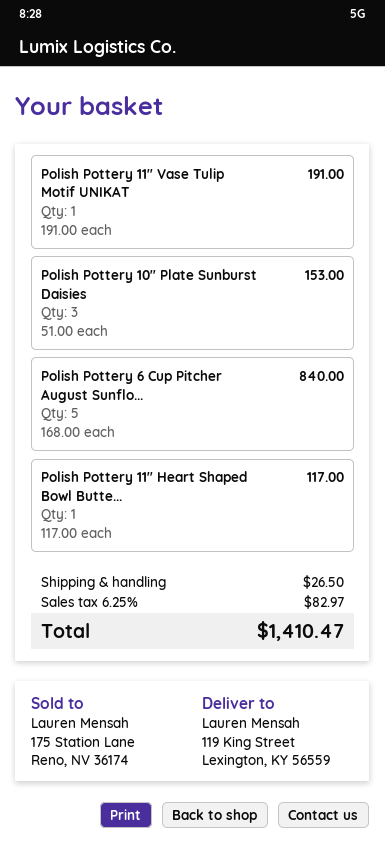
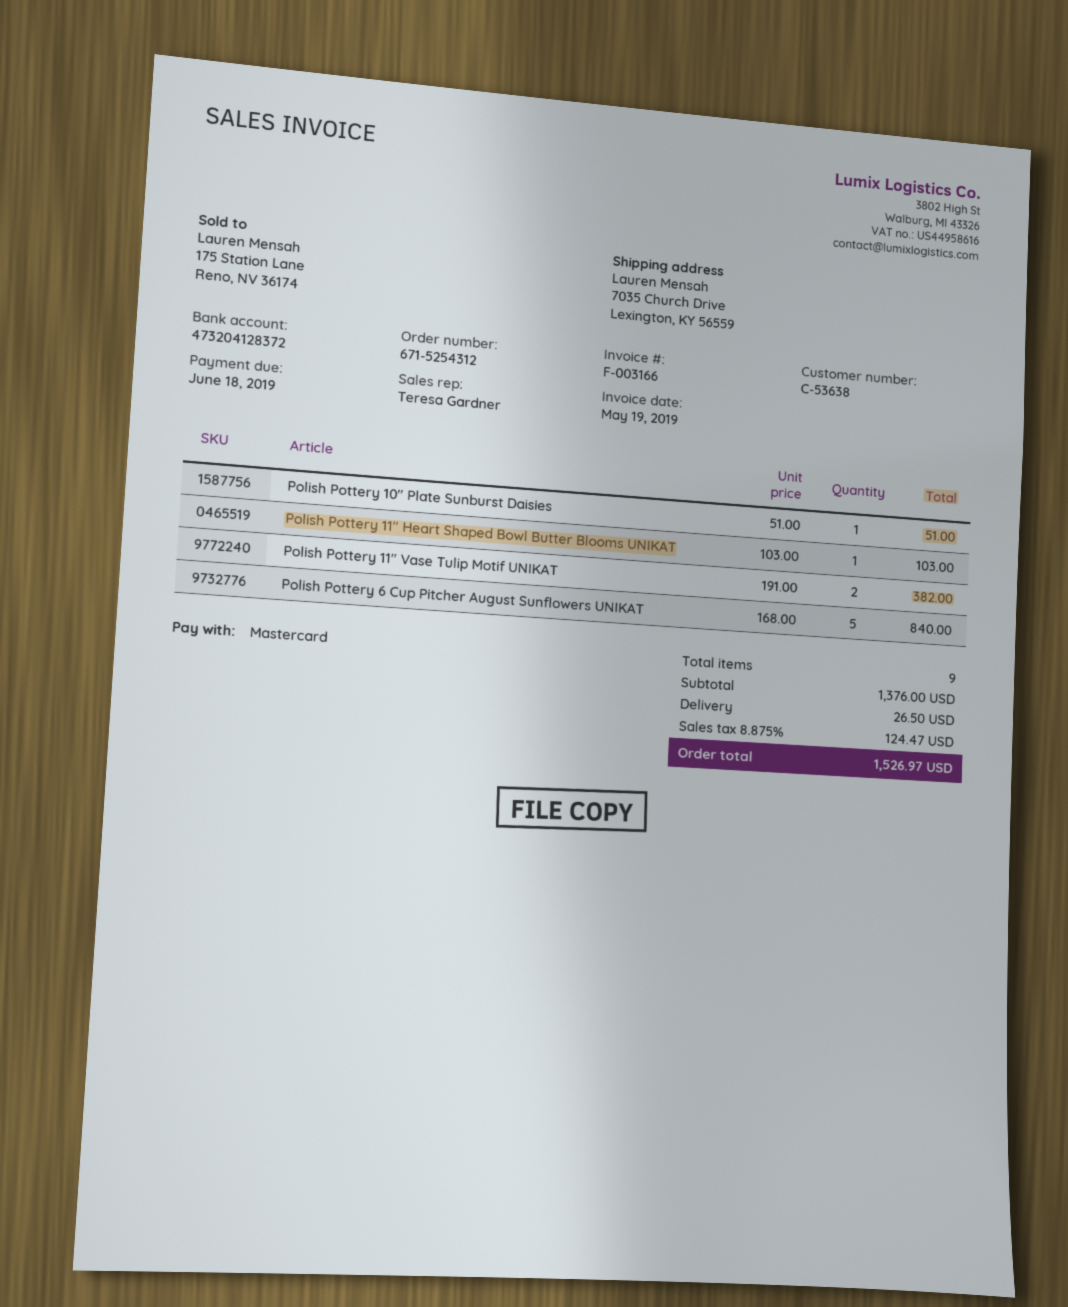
ship to: 119 King Street, Lexington, KY 56559 -> 7035 Church Drive, Lexington, KY 56559
Polish Pottery 11" Vase Tulip Motif UNIKAT: 1 x 191.00 = 191.00 -> 2 x 191.00 = 382.00
Polish Pottery 10" Plate Sunburst Daisies: 3 x 51.00 = 153.00 -> 1 x 51.00 = 51.00
Polish Pottery 11" Heart Shaped Bowl Butte...: 1 x 117.00 = 117.00 -> 1 x 103.00 = 103.00
tax: 6.25% = 82.97 -> 8.875% = 124.47
total: 1410.47 -> 1526.97

